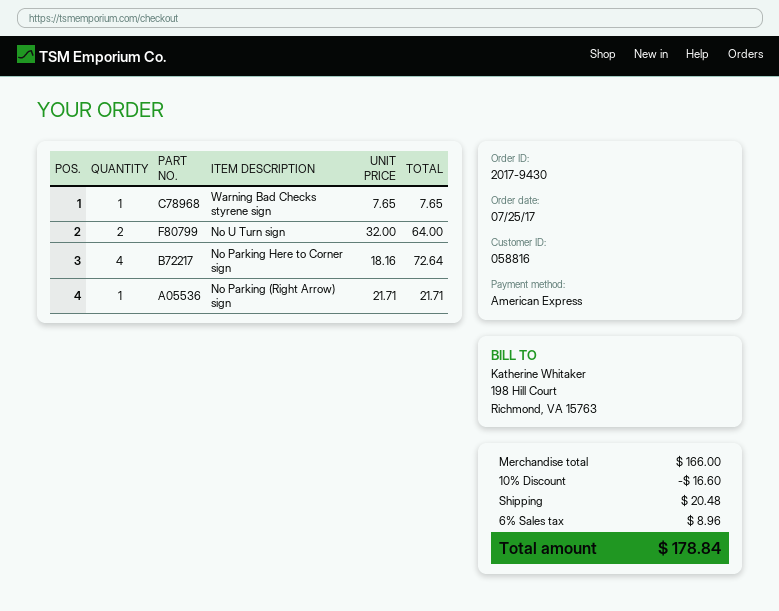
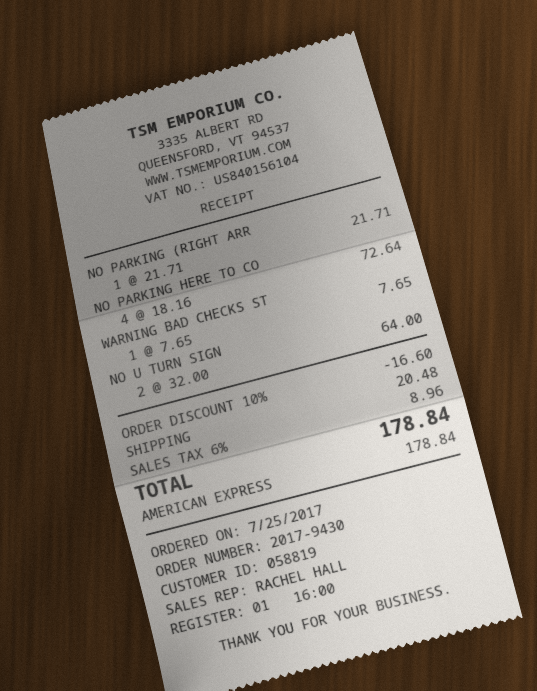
customer number: 058816 -> 058819

